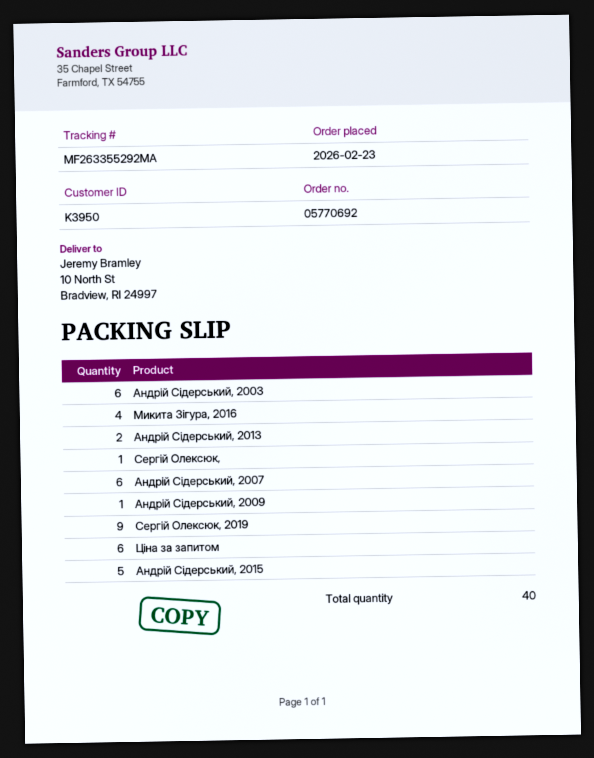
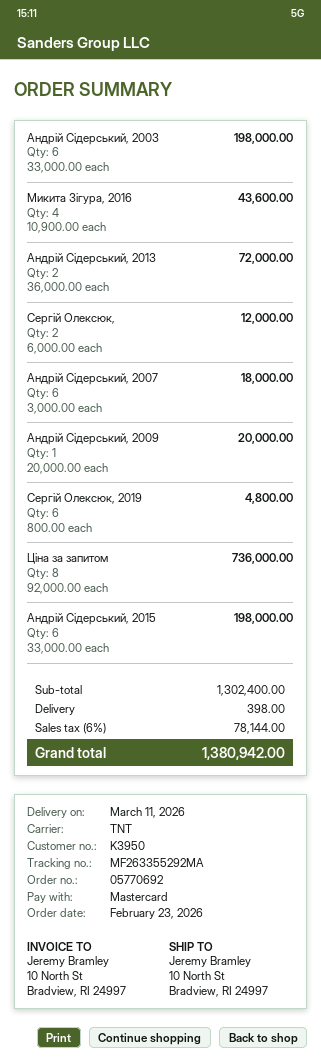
Сергій Олексюк,: 1 -> 2
Сергій Олексюк, 2019: 9 -> 6
Ціна за запитом: 6 -> 8
Андрій Сідерський, 2015: 5 -> 6

